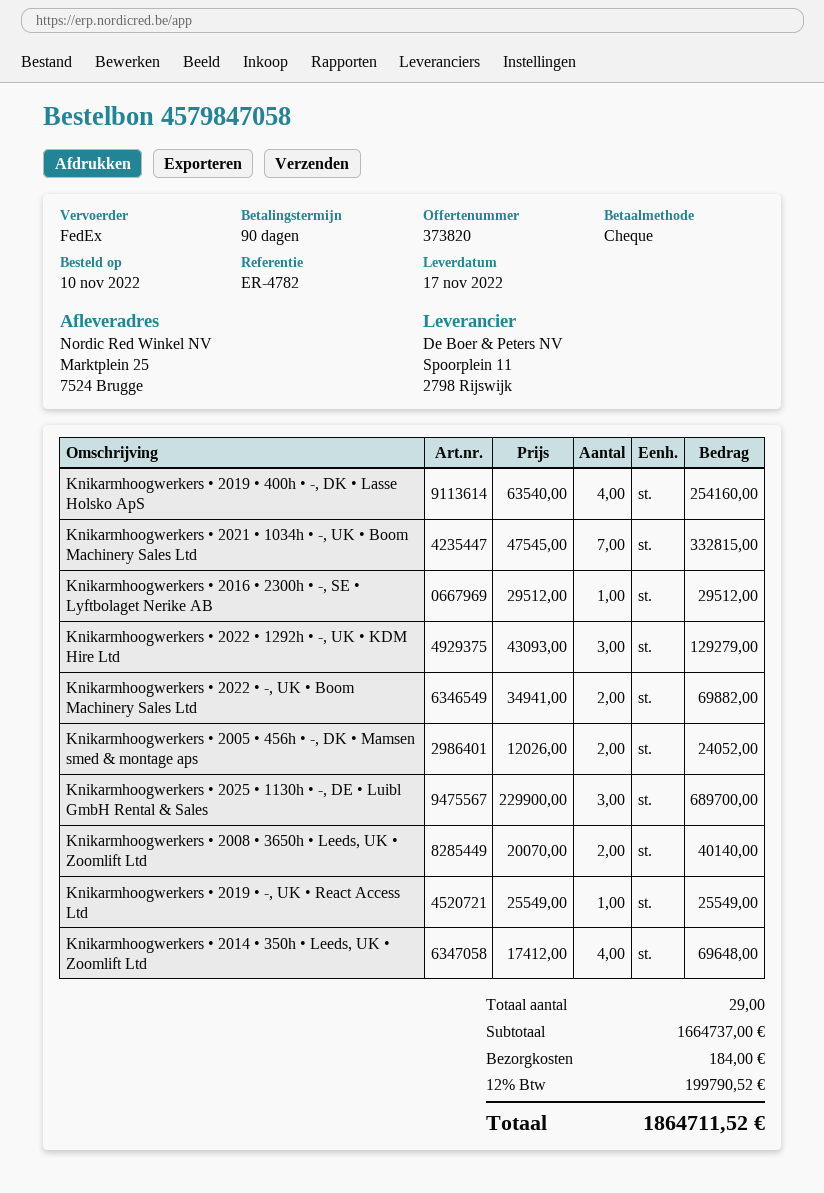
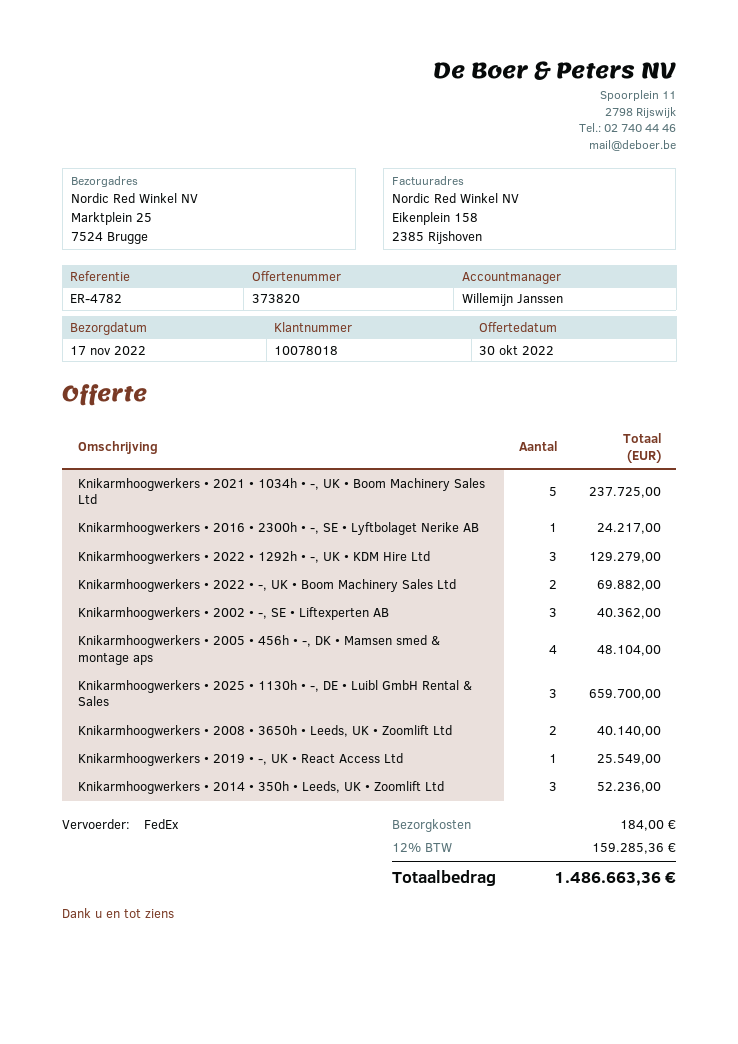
Knikarmhoogwerkers • 2019 • 400h • -, DK • Lasse Holsko ApS: 4 for 254160.00 -> none
Knikarmhoogwerkers • 2021 • 1034h • -, UK • Boom Machinery Sales Ltd: 7 for 332815.00 -> 5 for 237725.00
Knikarmhoogwerkers • 2016 • 2300h • -, SE • Lyftbolaget Nerike AB: 1 for 29512.00 -> 1 for 24217.00
Knikarmhoogwerkers • 2005 • 456h • -, DK • Mamsen smed & montage aps: 2 for 24052.00 -> 4 for 48104.00
Knikarmhoogwerkers • 2025 • 1130h • -, DE • Luibl GmbH Rental & Sales: 3 for 689700.00 -> 3 for 659700.00
Knikarmhoogwerkers • 2014 • 350h • Leeds, UK • Zoomlift Ltd: 4 for 69648.00 -> 3 for 52236.00
Knikarmhoogwerkers • 2002 • -, SE • Liftexperten AB: none -> 3 for 40362.00
tax: 12% = 199790.52 -> 12% = 159285.36
total: 1864711.52 -> 1486663.36

